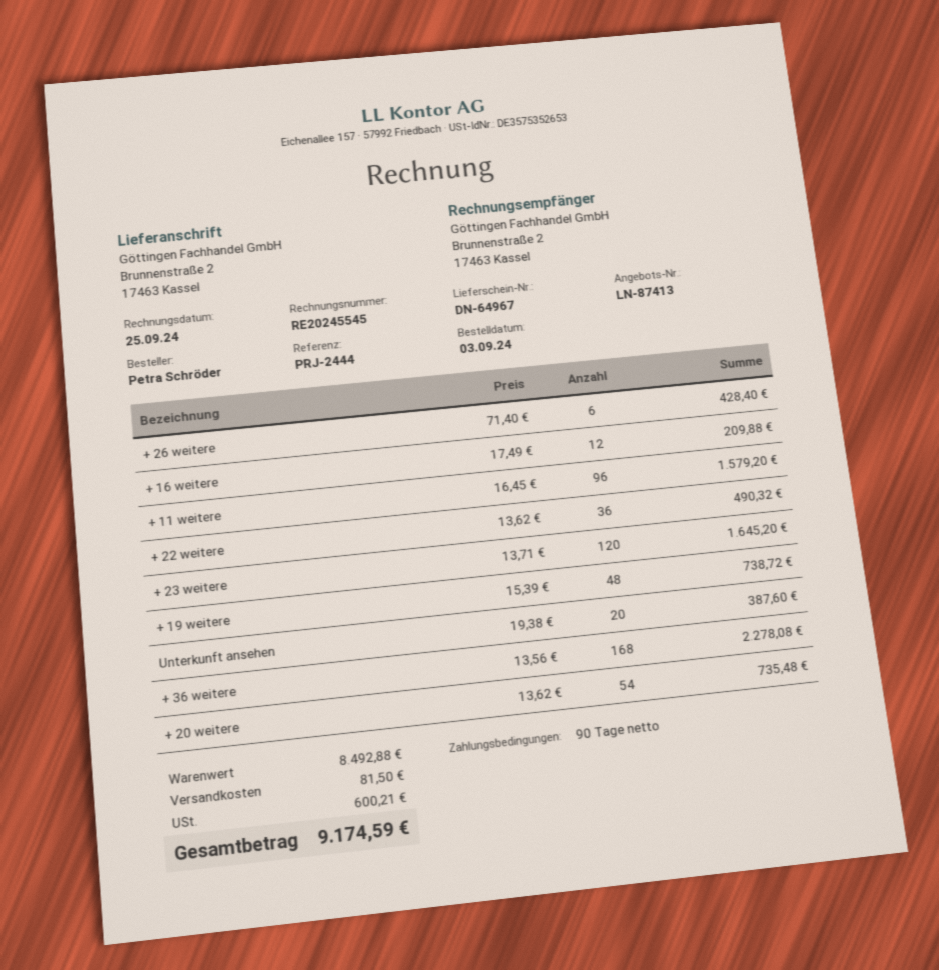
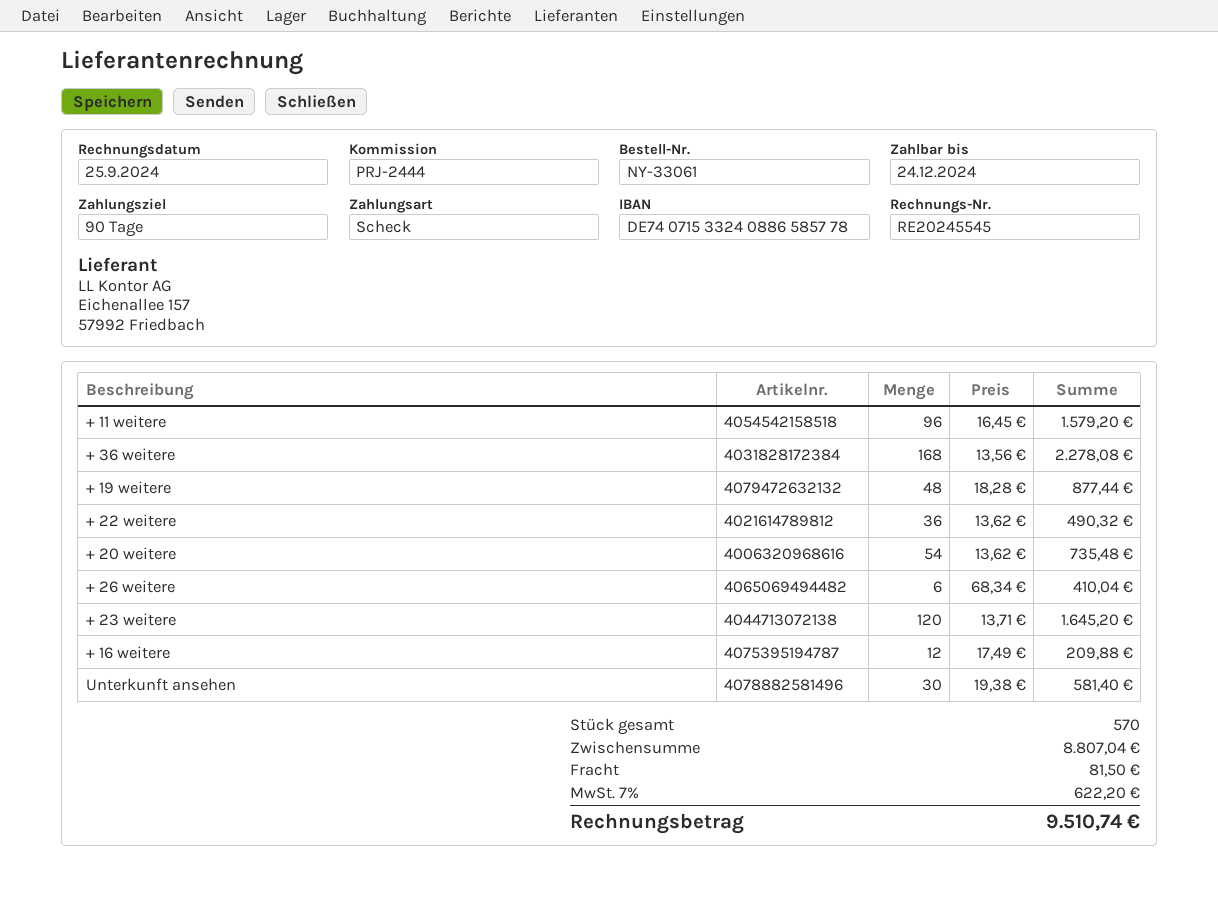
+ 26 weitere: 6 x 71.40 = 428.40 -> 6 x 68.34 = 410.04
+ 19 weitere: 48 x 15.39 = 738.72 -> 48 x 18.28 = 877.44
Unterkunft ansehen: 20 x 19.38 = 387.60 -> 30 x 19.38 = 581.40
subtotal: 8492.88 -> 8807.04
tax: 600.21 -> 622.20
total: 9174.59 -> 9510.74

